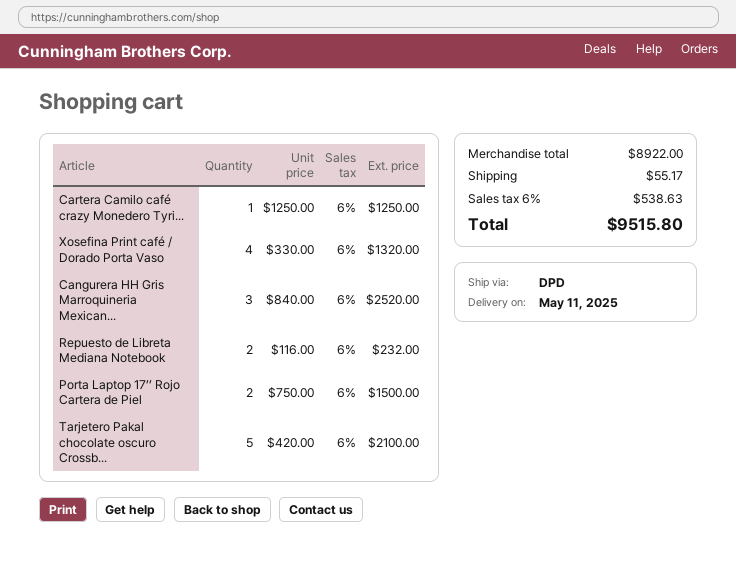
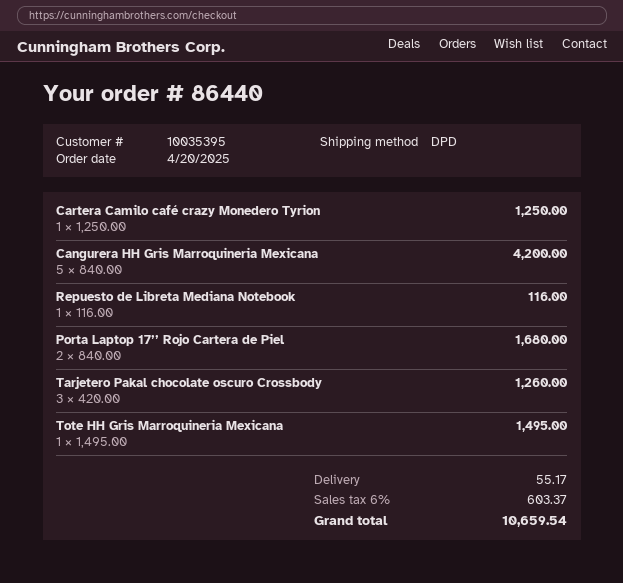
Xosefina Print café / Dorado Porta Vaso: 4 x 330.00 = 1320.00 -> none
Cangurera HH Gris Marroquineria Mexican...: 3 x 840.00 = 2520.00 -> 5 x 840.00 = 4200.00
Repuesto de Libreta Mediana Notebook: 2 x 116.00 = 232.00 -> 1 x 116.00 = 116.00
Porta Laptop 17’’ Rojo Cartera de Piel: 2 x 750.00 = 1500.00 -> 2 x 840.00 = 1680.00
Tarjetero Pakal chocolate oscuro Crossb...: 5 x 420.00 = 2100.00 -> 3 x 420.00 = 1260.00
Tote HH Gris Marroquineria Mexicana: none -> 1 x 1495.00 = 1495.00
tax: 6% = 538.63 -> 6% = 603.37
total: 9515.80 -> 10659.54

